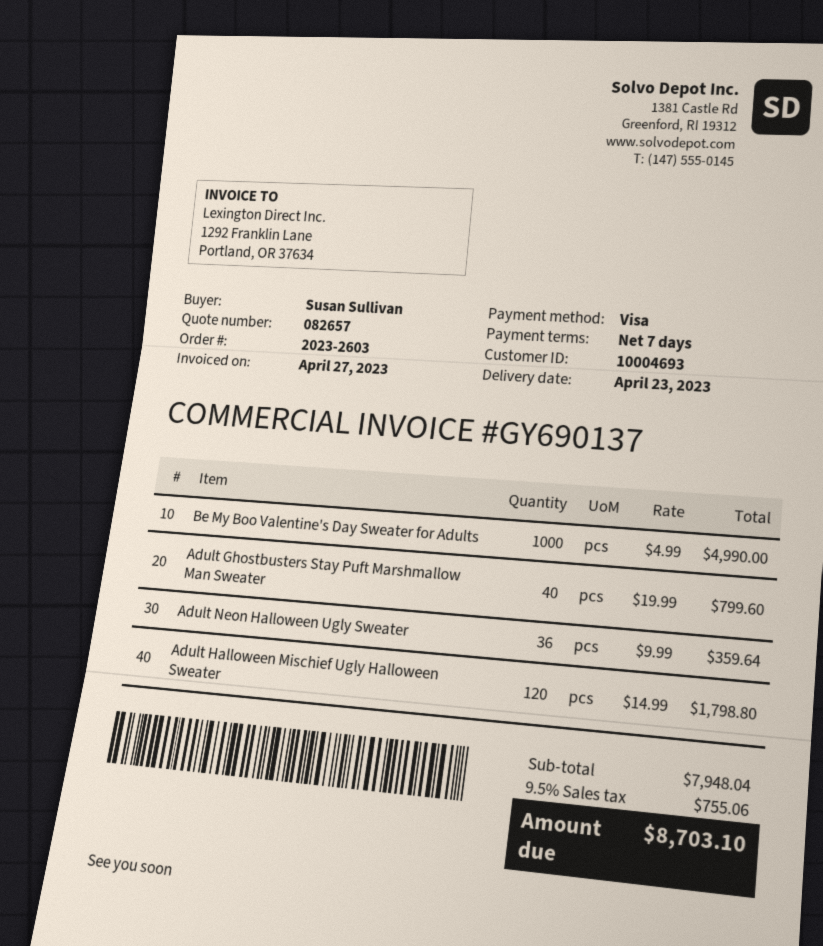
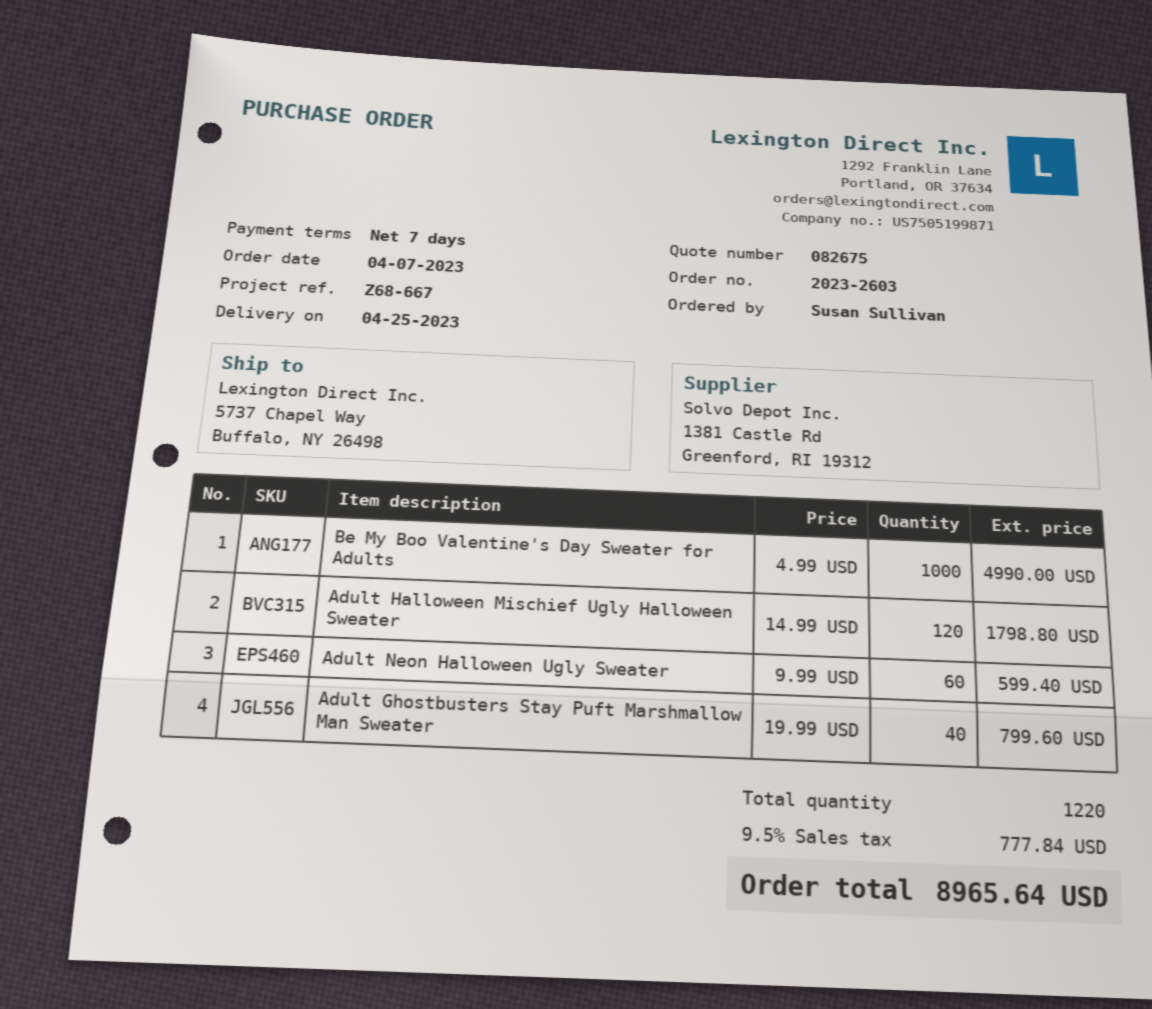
quote number: 082657 -> 082675
delivery date: 2023-04-23 -> 2023-04-25
Adult Neon Halloween Ugly Sweater: 36 x 9.99 = 359.64 -> 60 x 9.99 = 599.40
tax: 9.5% = 755.06 -> 9.5% = 777.84
total: 8703.10 -> 8965.64

